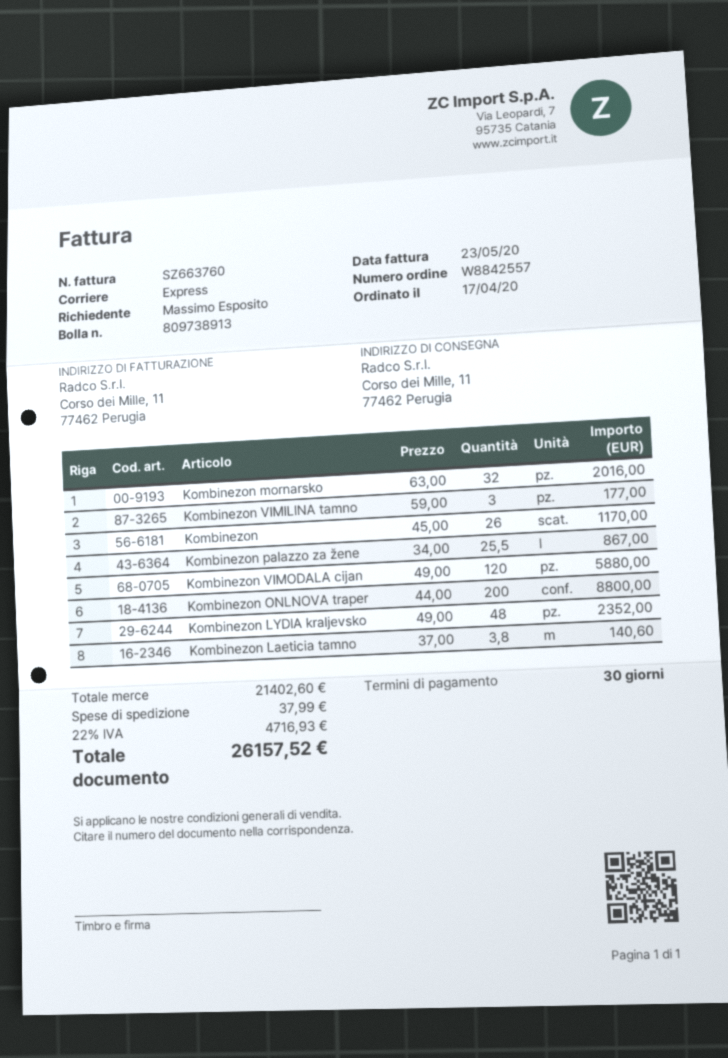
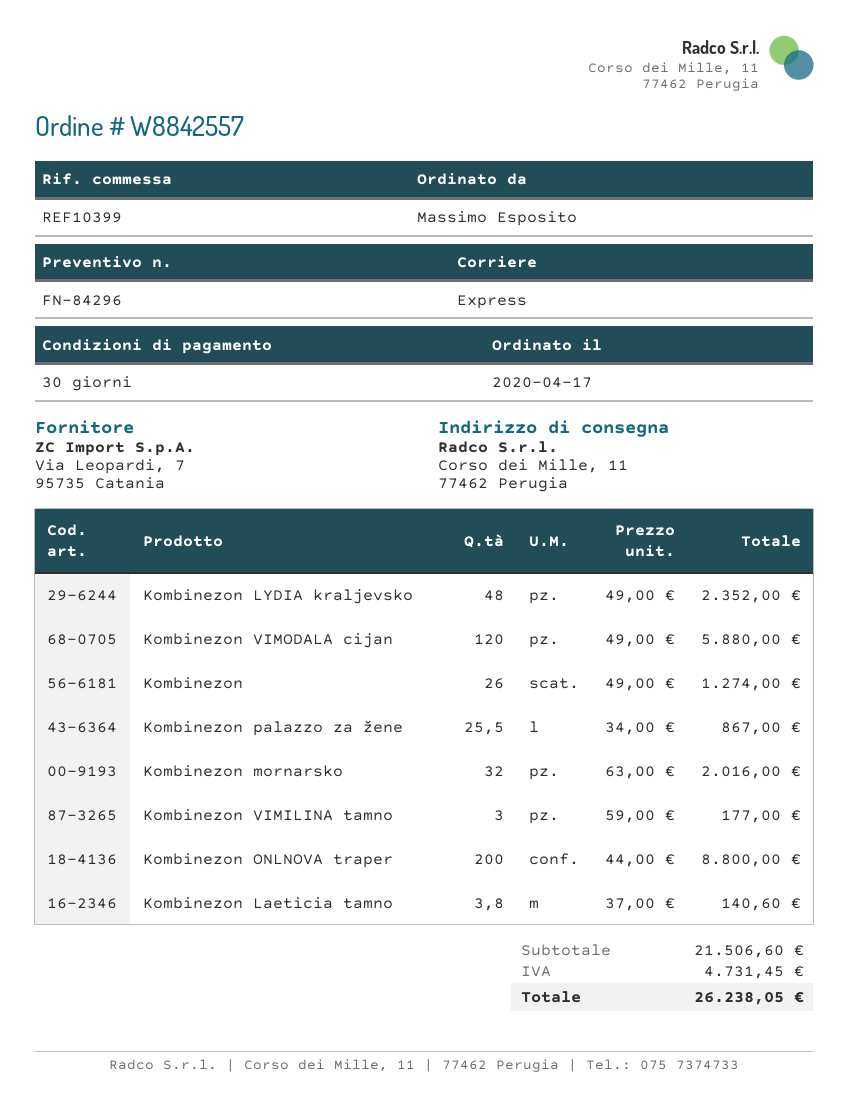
Kombinezon: 26 x 45.00 = 1170.00 -> 26 x 49.00 = 1274.00
subtotal: 21402.60 -> 21506.60
shipping: 37.99 -> none
tax: 4716.93 -> 4731.45
total: 26157.52 -> 26238.05

